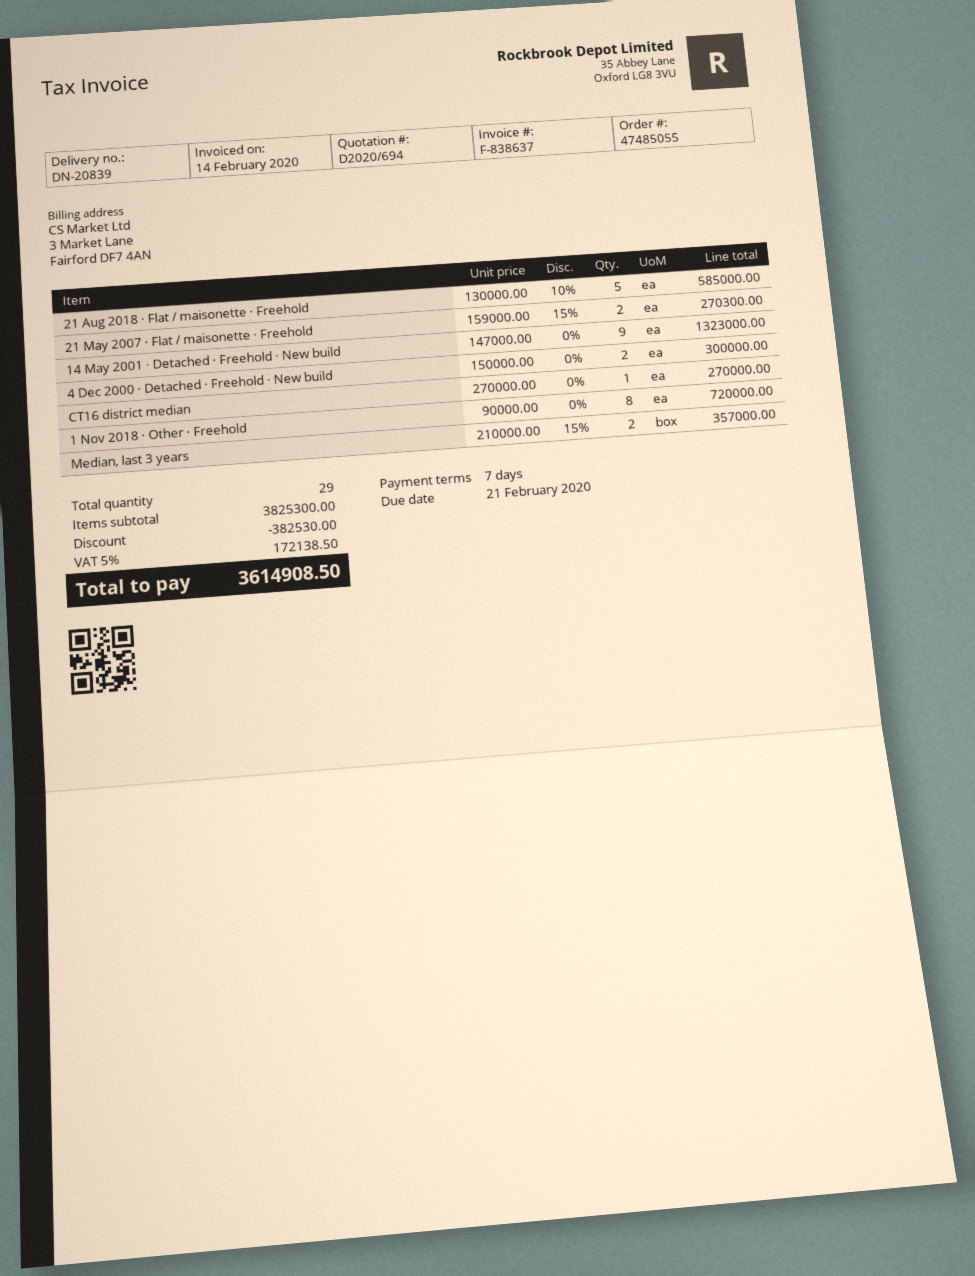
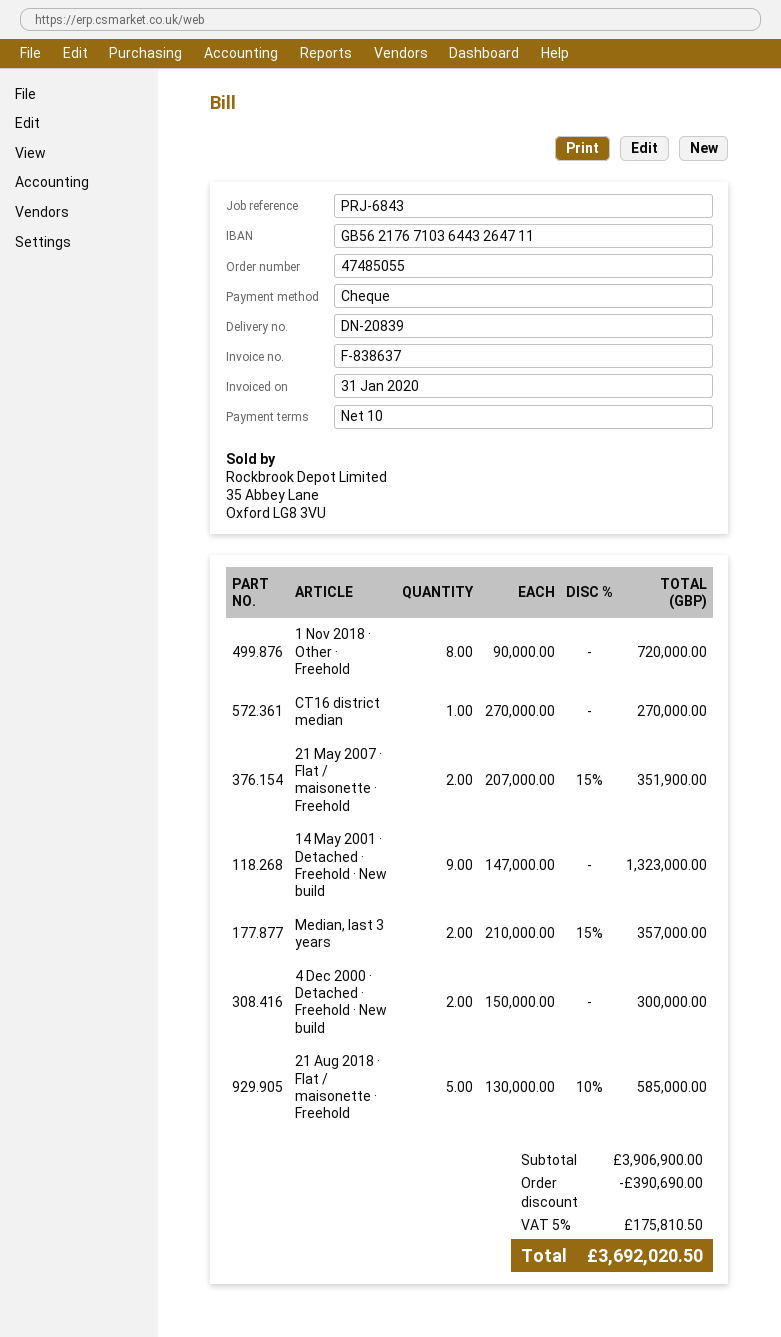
invoice date: 2020-02-14 -> 2020-01-31
payment terms: 7 days -> 10 days
21 May 2007 · Flat / maisonette · Freehold: 2 x 159000.00 - 15% = 270300.00 -> 2 x 207000.00 - 15% = 351900.00
subtotal: 3825300.00 -> 3906900.00
discount: 382530.00 -> 390690.00
tax: 5% = 172138.50 -> 5% = 175810.50
total: 3614908.50 -> 3692020.50

